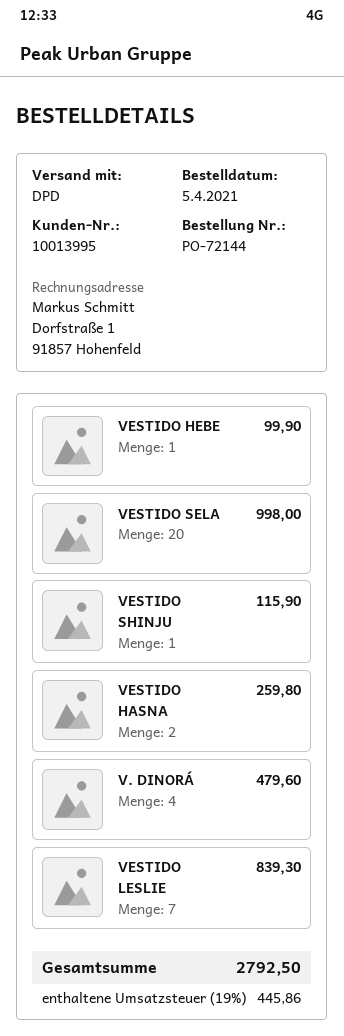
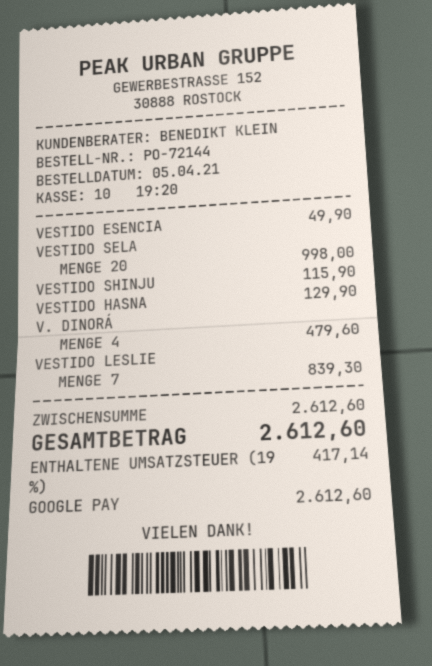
VESTIDO HEBE: 1 for 99.90 -> none
VESTIDO HASNA: 2 for 259.80 -> 1 for 129.90
VESTIDO ESENCIA: none -> 1 for 49.90
tax: 19% = 445.86 -> 19% = 417.14
total: 2792.50 -> 2612.60

